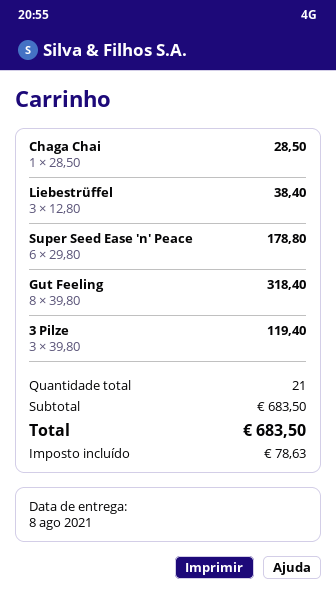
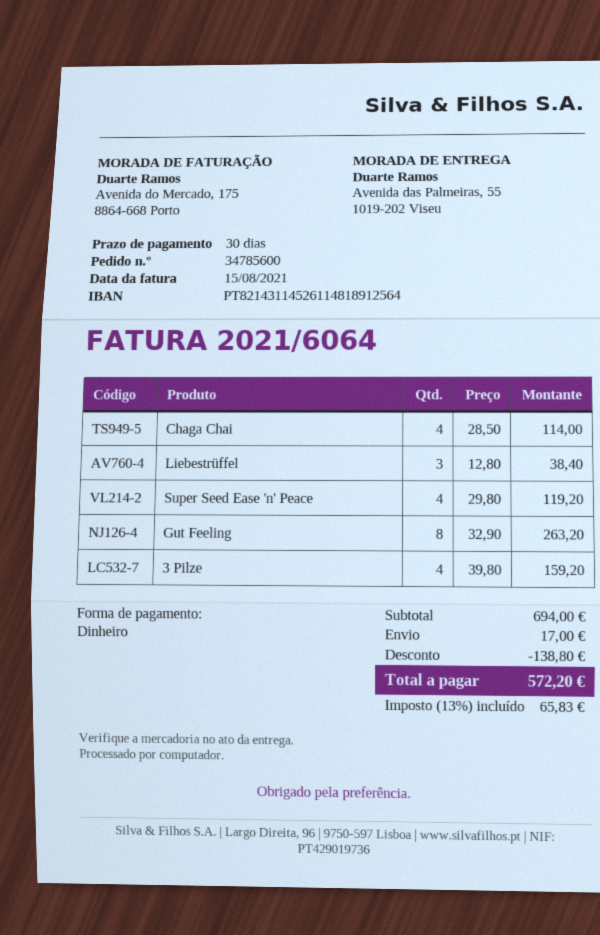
Chaga Chai: 1 x 28.50 = 28.50 -> 4 x 28.50 = 114.00
Super Seed Ease 'n' Peace: 6 x 29.80 = 178.80 -> 4 x 29.80 = 119.20
Gut Feeling: 8 x 39.80 = 318.40 -> 8 x 32.90 = 263.20
3 Pilze: 3 x 39.80 = 119.40 -> 4 x 39.80 = 159.20
subtotal: 683.50 -> 694.00
discount: none -> 138.80
shipping: none -> 17.00
tax: 78.63 -> 65.83
total: 683.50 -> 572.20

